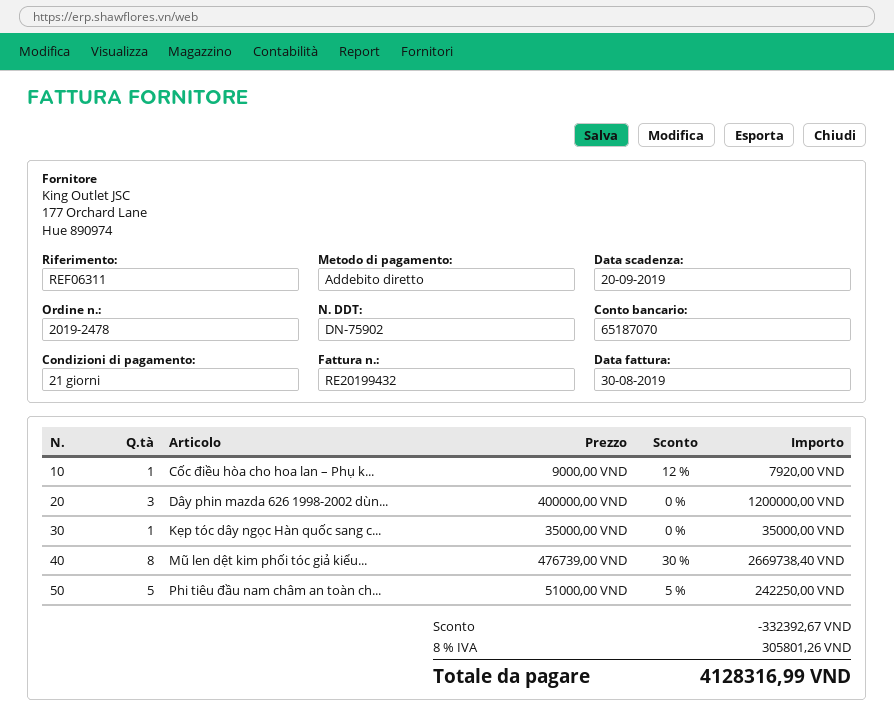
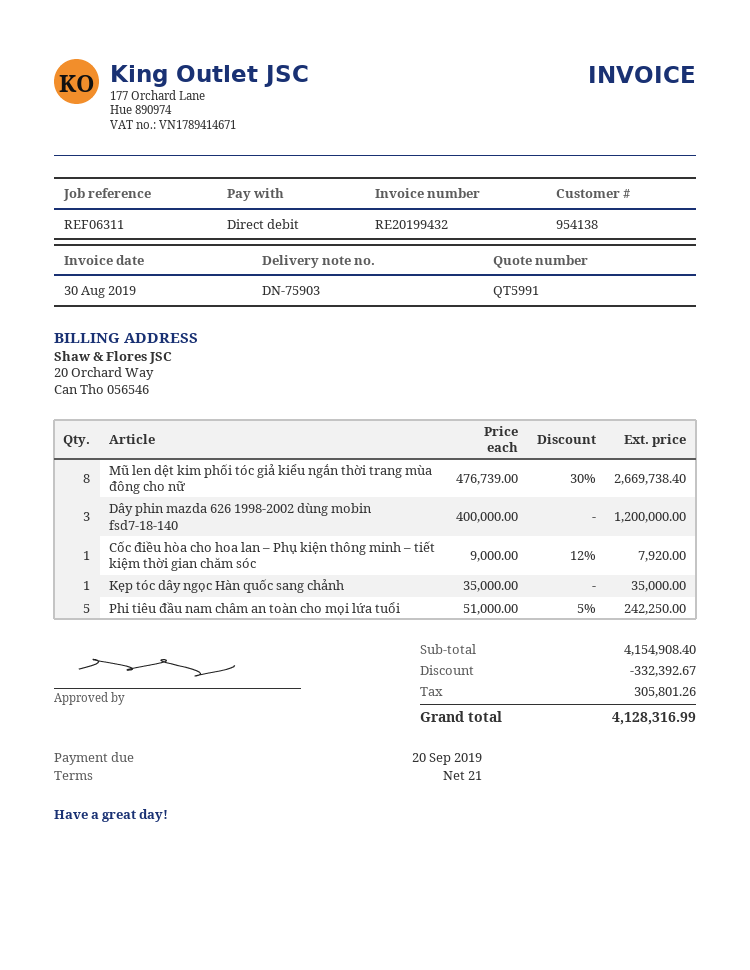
delivery note number: DN-75902 -> DN-75903

